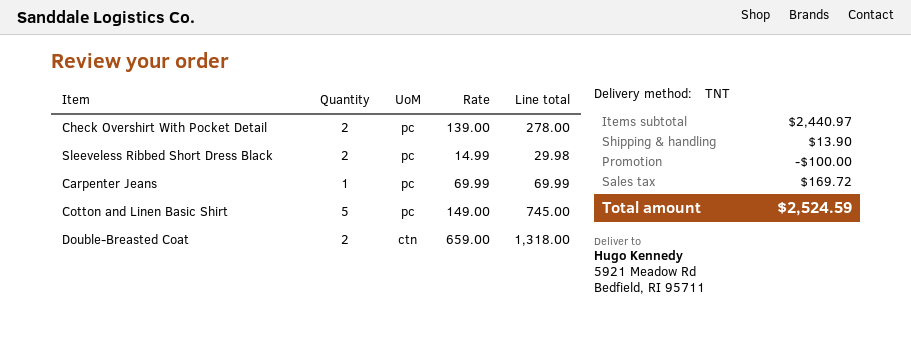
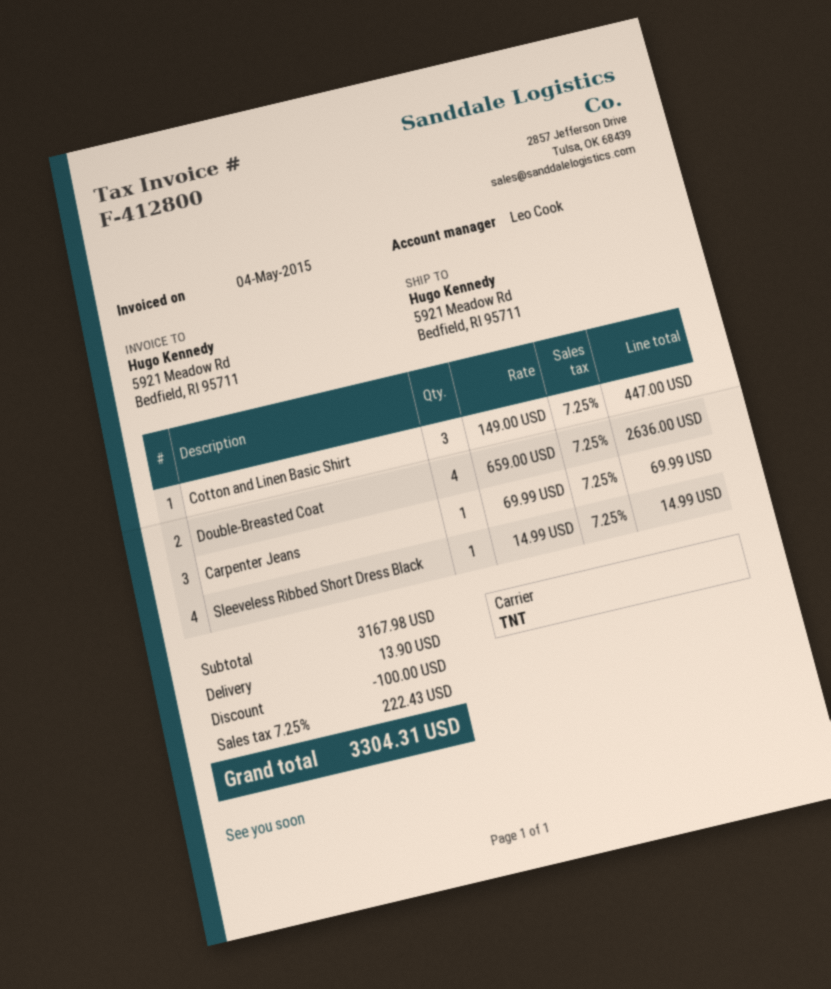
Check Overshirt With Pocket Detail: 2 x 139.00 = 278.00 -> none
Sleeveless Ribbed Short Dress Black: 2 x 14.99 = 29.98 -> 1 x 14.99 = 14.99
Cotton and Linen Basic Shirt: 5 x 149.00 = 745.00 -> 3 x 149.00 = 447.00
Double-Breasted Coat: 2 x 659.00 = 1318.00 -> 4 x 659.00 = 2636.00
subtotal: 2440.97 -> 3167.98
tax: 169.72 -> 222.43
total: 2524.59 -> 3304.31

